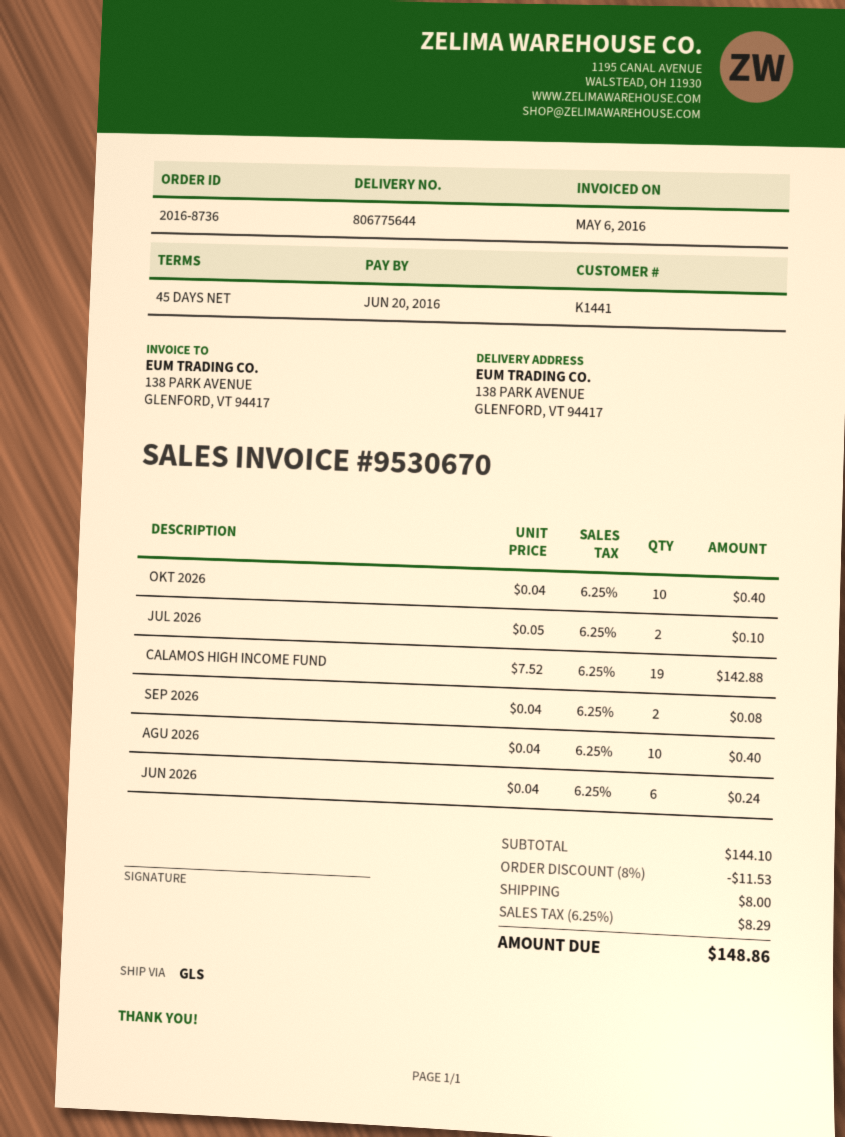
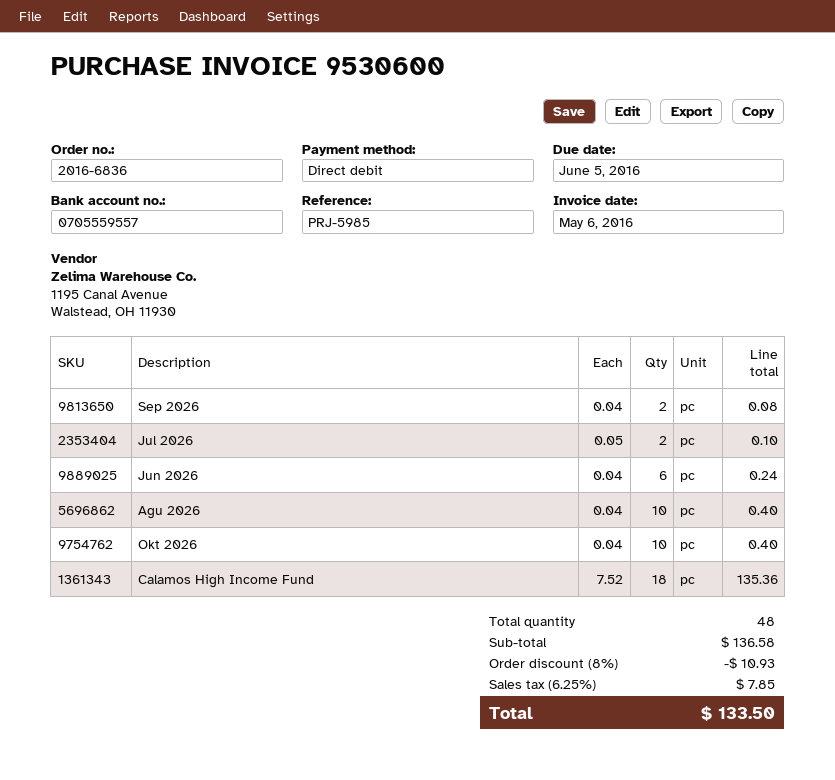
order number: 2016-8736 -> 2016-6836
invoice number: 9530670 -> 9530600
due date: 2016-06-20 -> 2016-06-05
CALAMOS HIGH INCOME FUND: 19 x 7.52 = 142.88 -> 18 x 7.52 = 135.36
subtotal: 144.10 -> 136.58
discount: 8% = 11.53 -> 8% = 10.93
shipping: 8.00 -> none
tax: 6.25% = 8.29 -> 6.25% = 7.85
total: 148.86 -> 133.50

